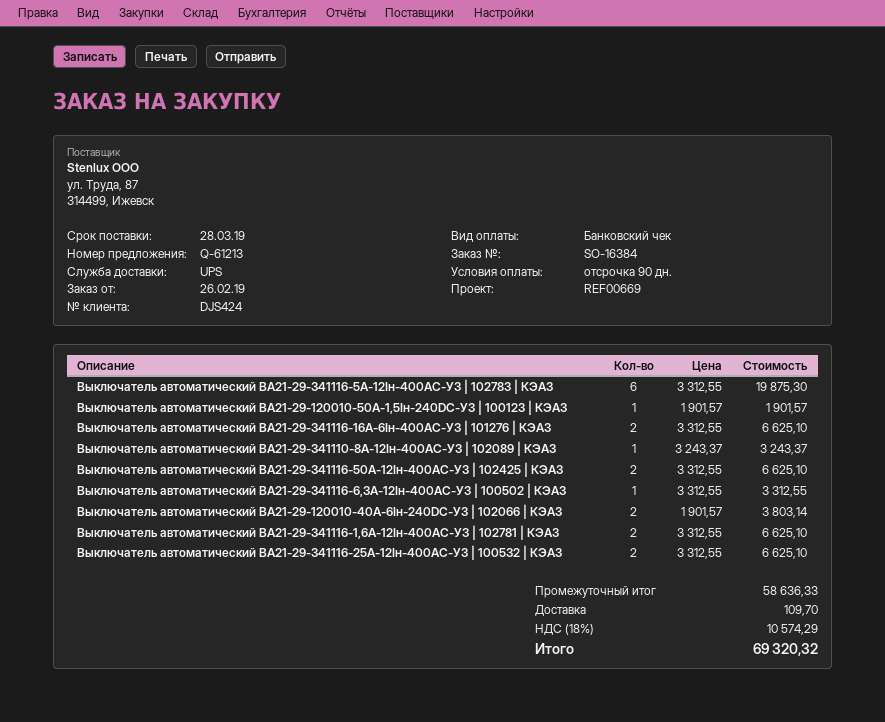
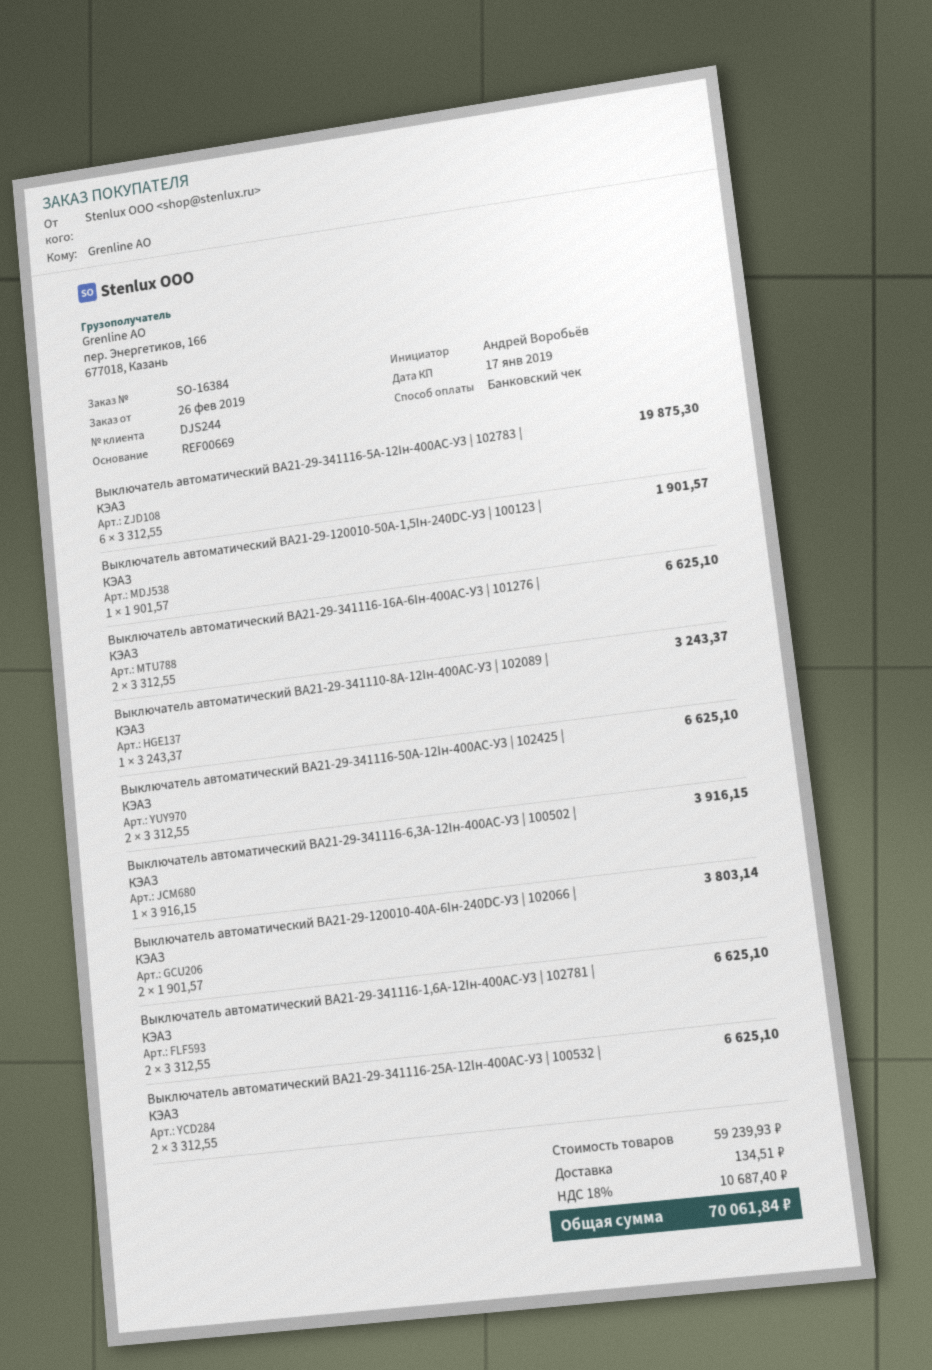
customer number: DJS424 -> DJS244
Выключатель автоматический ВА21-29-341116-6,3А-12Iн-400AC-У3 | 100502 | КЭАЗ: 1 x 3312.55 = 3312.55 -> 1 x 3916.15 = 3916.15
subtotal: 58636.33 -> 59239.93
shipping: 109.70 -> 134.51
tax: 18% = 10574.29 -> 18% = 10687.40
total: 69320.32 -> 70061.84

